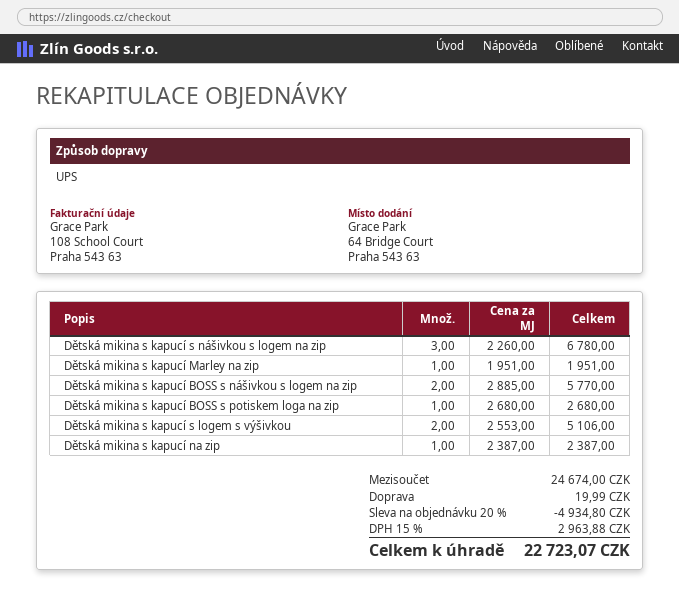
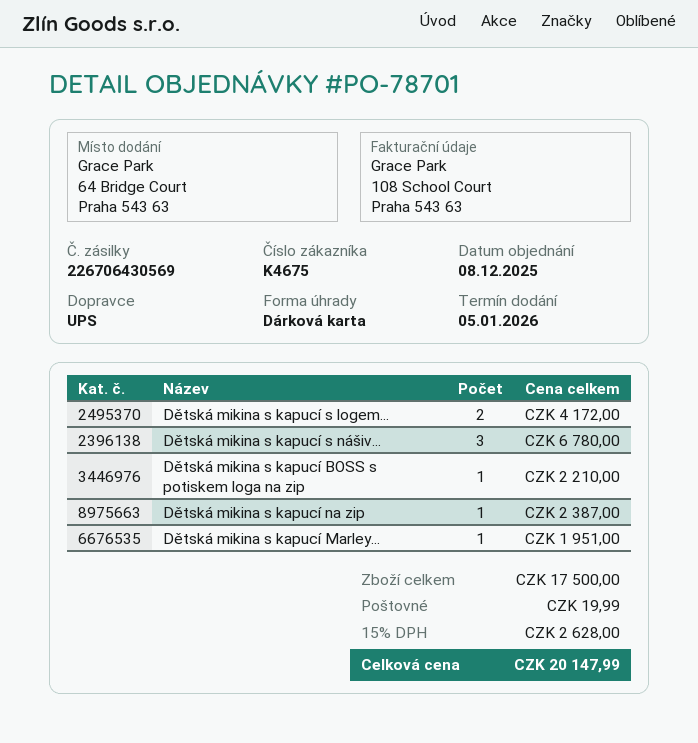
Dětská mikina s kapucí BOSS s nášivkou s logem na zip: 2 for 5770.00 -> none
Dětská mikina s kapucí BOSS s potiskem loga na zip: 1 for 2680.00 -> 1 for 2210.00
Dětská mikina s kapucí s logem s výšivkou: 2 for 5106.00 -> 2 for 4172.00
subtotal: 24674.00 -> 17500.00
discount: 20% = 4934.80 -> none
tax: 15% = 2963.88 -> 15% = 2628.00
total: 22723.07 -> 20147.99

